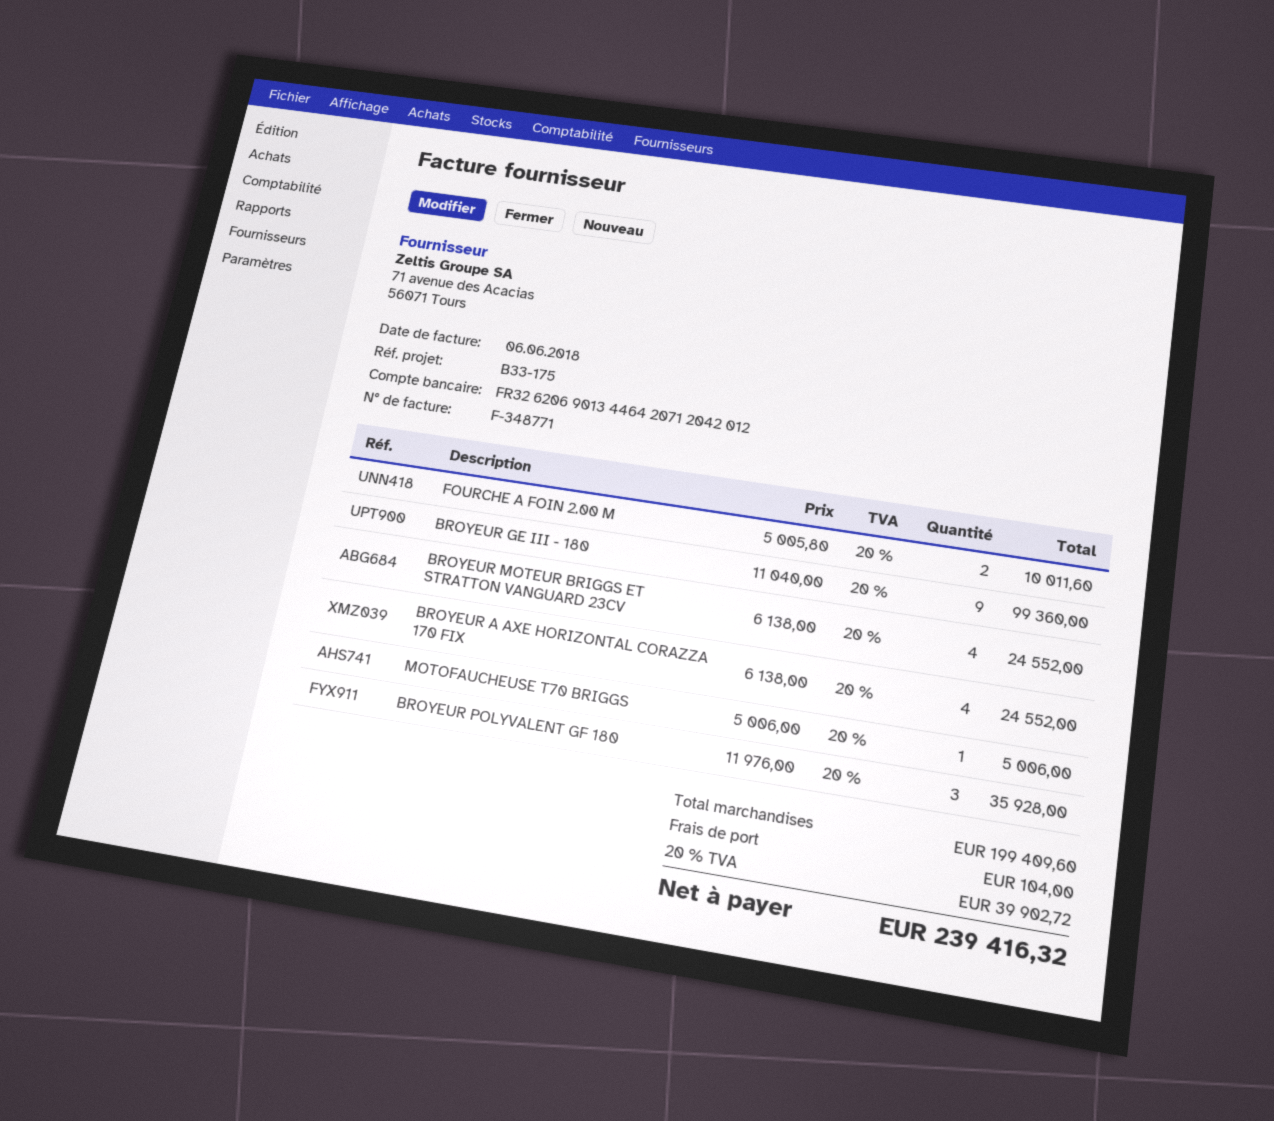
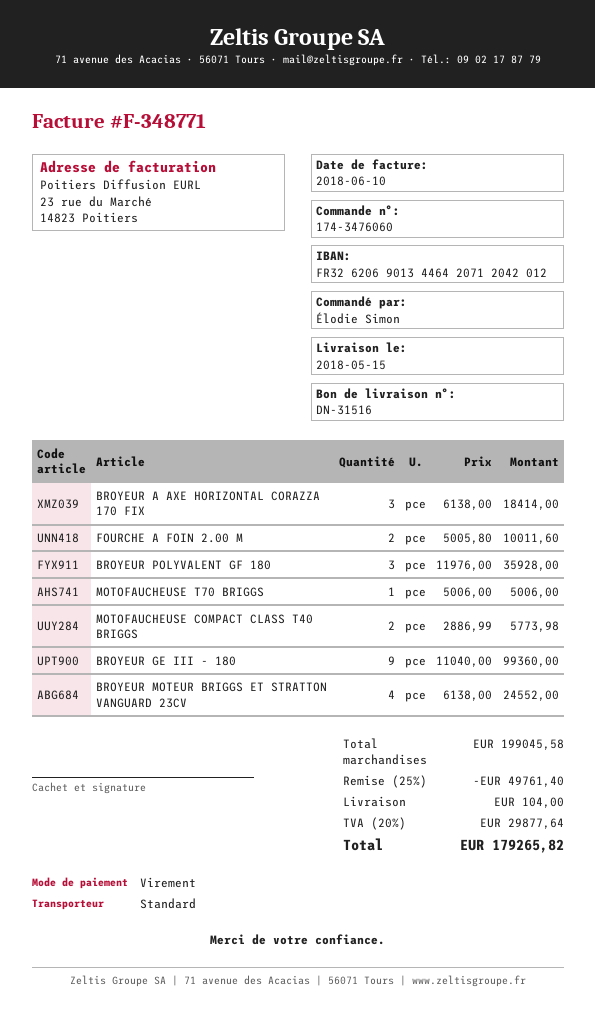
invoice date: 2018-06-06 -> 2018-06-10
BROYEUR A AXE HORIZONTAL CORAZZA 170 FIX: 4 x 6138.00 = 24552.00 -> 3 x 6138.00 = 18414.00
MOTOFAUCHEUSE COMPACT CLASS T40 BRIGGS: none -> 2 x 2886.99 = 5773.98
subtotal: 199409.60 -> 199045.58
discount: none -> 25% = 49761.40
tax: 20% = 39902.72 -> 20% = 29877.64
total: 239416.32 -> 179265.82

